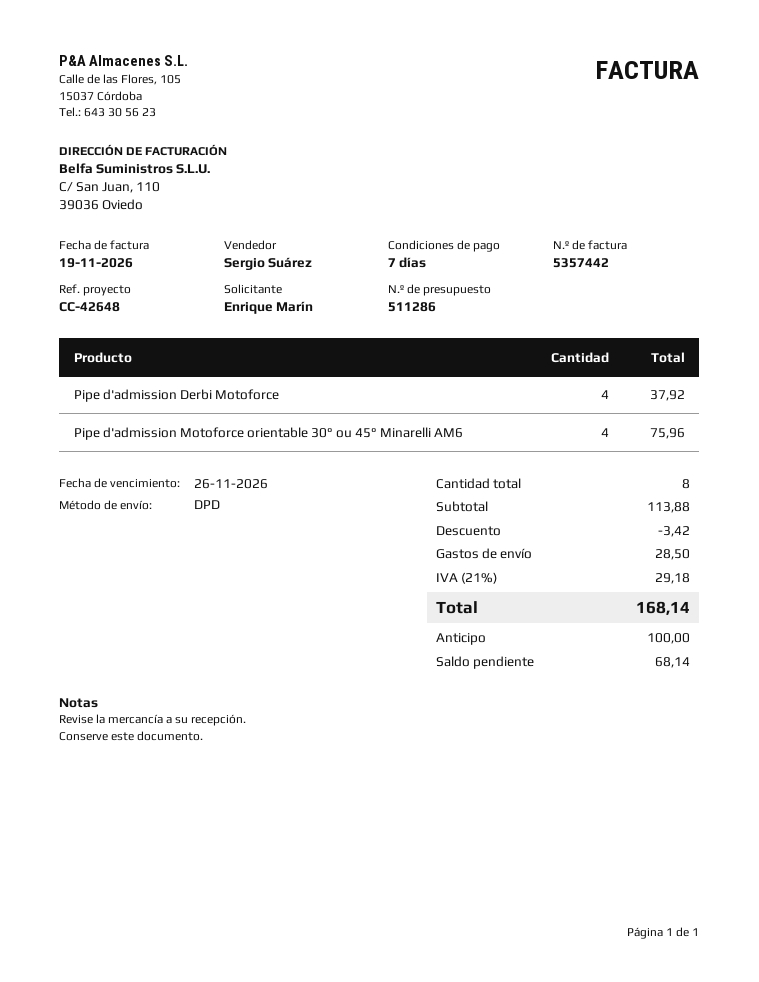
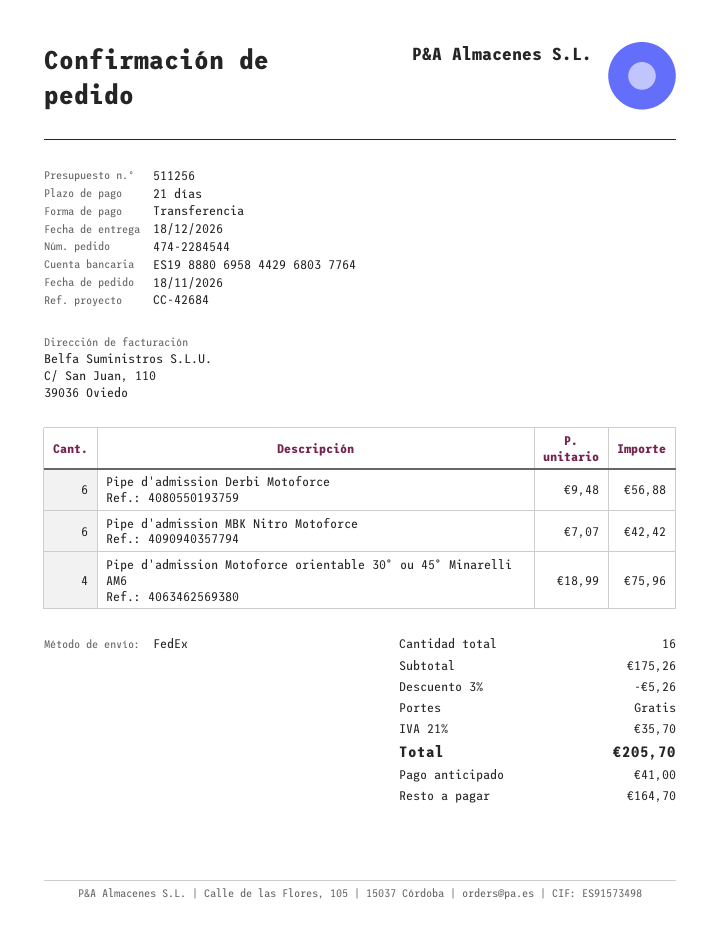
quote number: 511286 -> 511256
payment terms: 7 days -> 21 days
reference: CC-42648 -> CC-42684
shipping method: DPD -> FedEx
Pipe d'admission Derbi Motoforce: 4 for 37.92 -> 6 for 56.88
Pipe d'admission MBK Nitro Motoforce: none -> 6 for 42.42
total quantity: 8 -> 16
subtotal: 113.88 -> 175.26
discount: 3.42 -> 5.26
shipping: 28.50 -> 0.00
tax: 21% = 29.18 -> 21% = 35.70
total: 168.14 -> 205.70
deposit: 100.00 -> 41.00
balance: 68.14 -> 164.70

